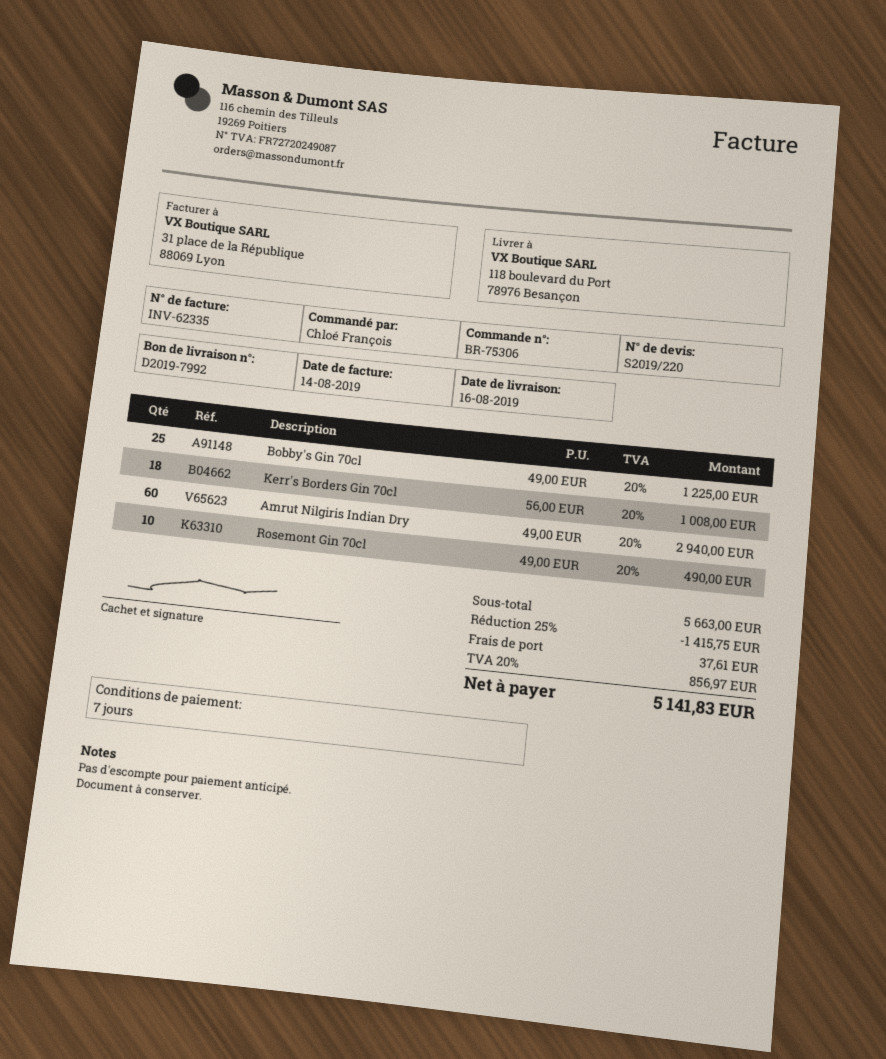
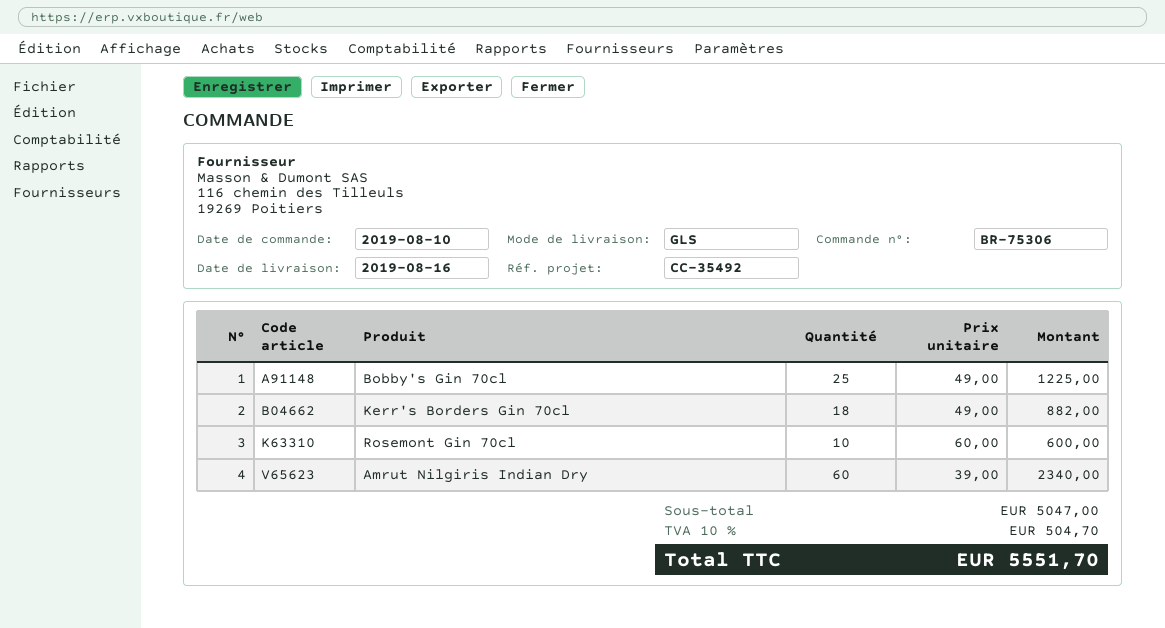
Kerr's Borders Gin 70cl: 18 x 56.00 = 1008.00 -> 18 x 49.00 = 882.00
Amrut Nilgiris Indian Dry: 60 x 49.00 = 2940.00 -> 60 x 39.00 = 2340.00
Rosemont Gin 70cl: 10 x 49.00 = 490.00 -> 10 x 60.00 = 600.00
subtotal: 5663.00 -> 5047.00
discount: 25% = 1415.75 -> none
shipping: 37.61 -> none
tax: 20% = 856.97 -> 10% = 504.70
total: 5141.83 -> 5551.70

